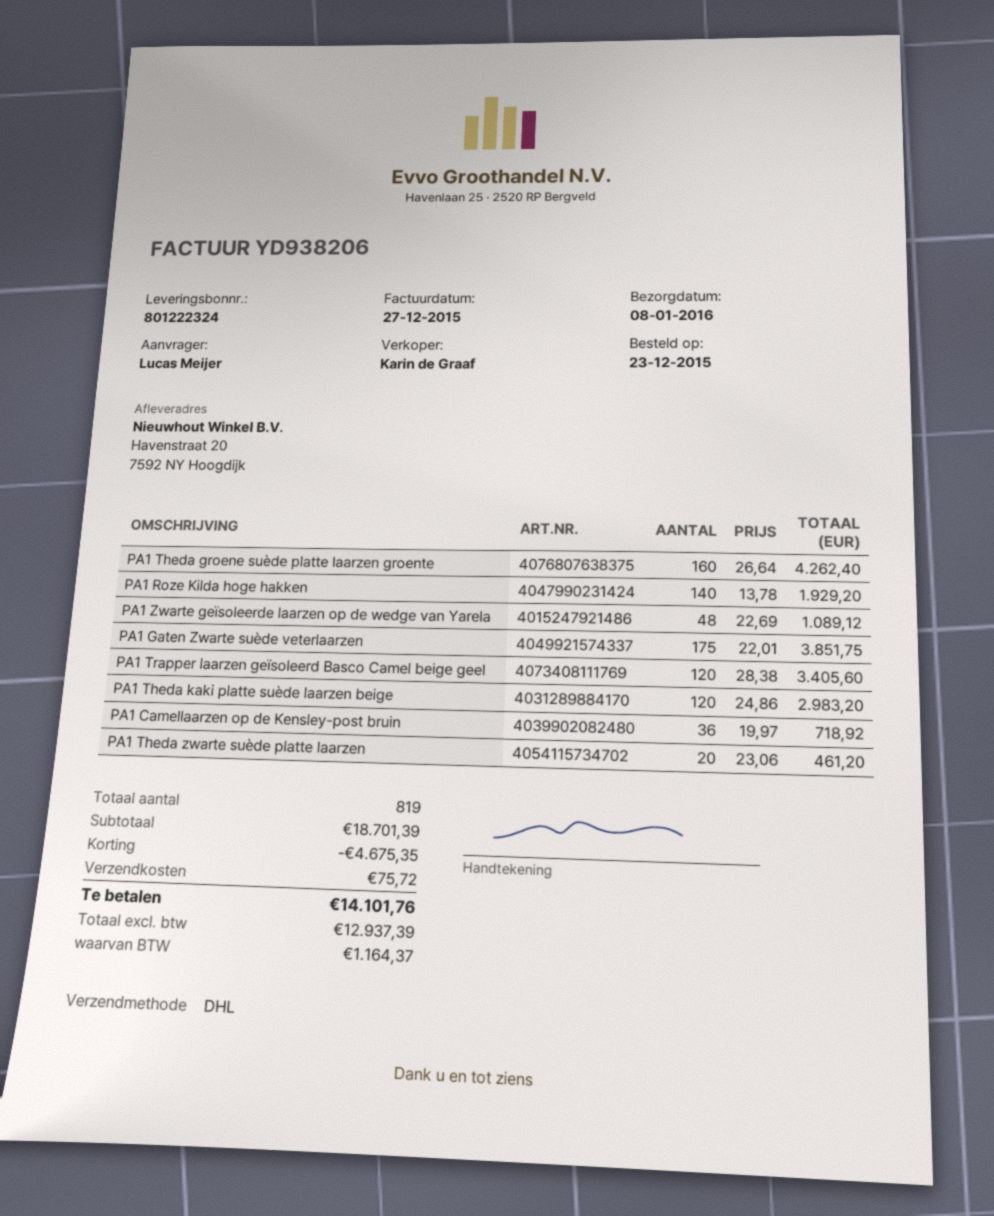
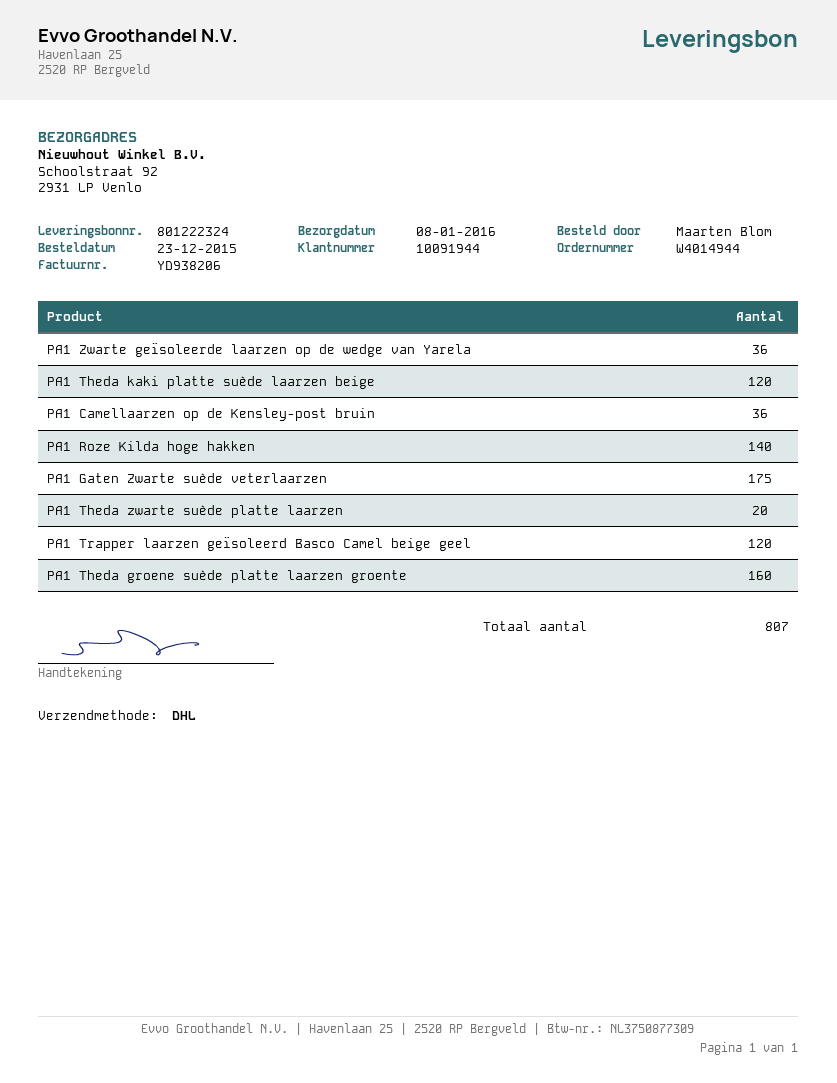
ordered by: Lucas Meijer -> Maarten Blom
ship to: Havenstraat 20, 7592 NY Hoogdijk -> Schoolstraat 92, 2931 LP Venlo
PA1 Zwarte geïsoleerde laarzen op de wedge van Yarela: 48 -> 36
total quantity: 819 -> 807

